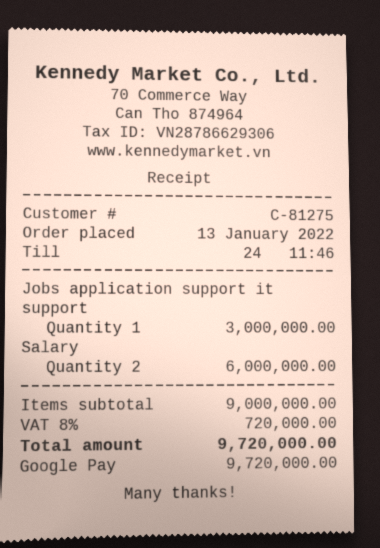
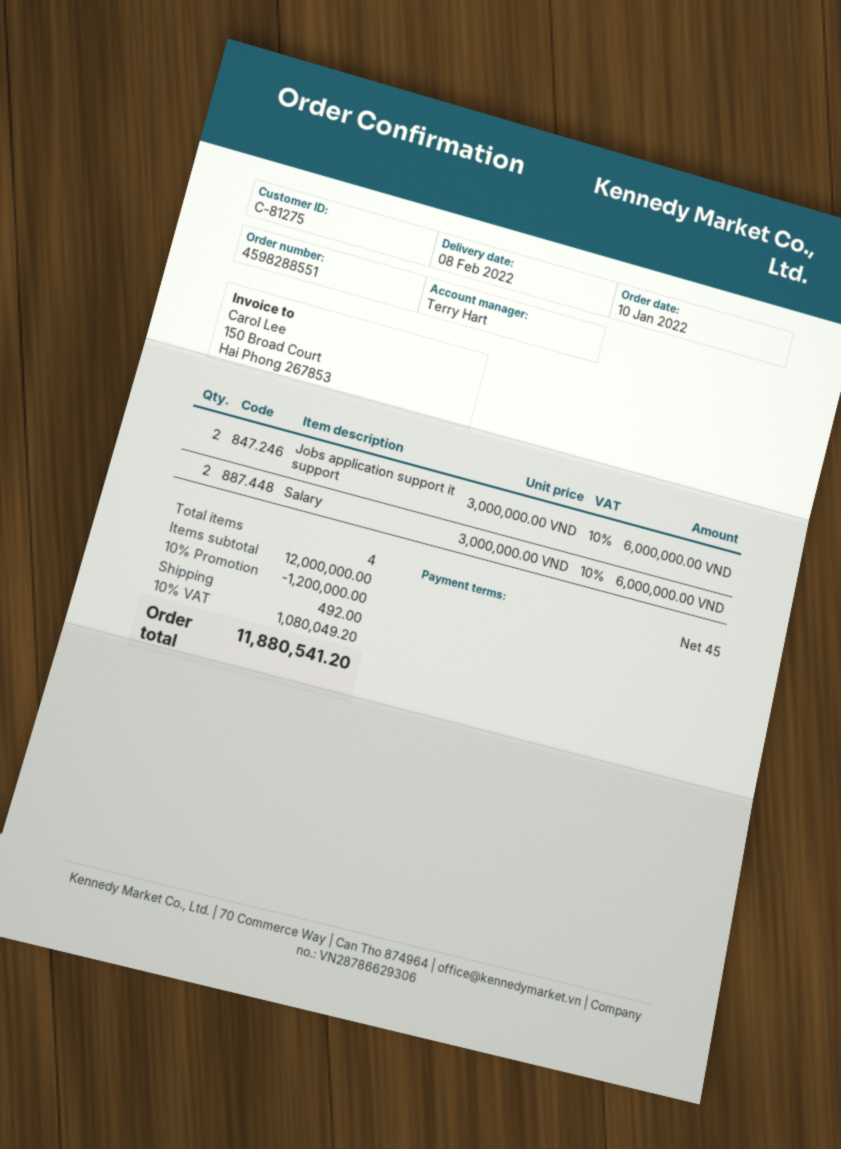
order date: 2022-01-13 -> 2022-01-10
Jobs application support it support: 1 for 3000000.00 -> 2 for 6000000.00
subtotal: 9000000.00 -> 12000000.00
discount: none -> 10% = 1200000.00
shipping: none -> 492.00
tax: 8% = 720000.00 -> 10% = 1080049.20
total: 9720000.00 -> 11880541.20

